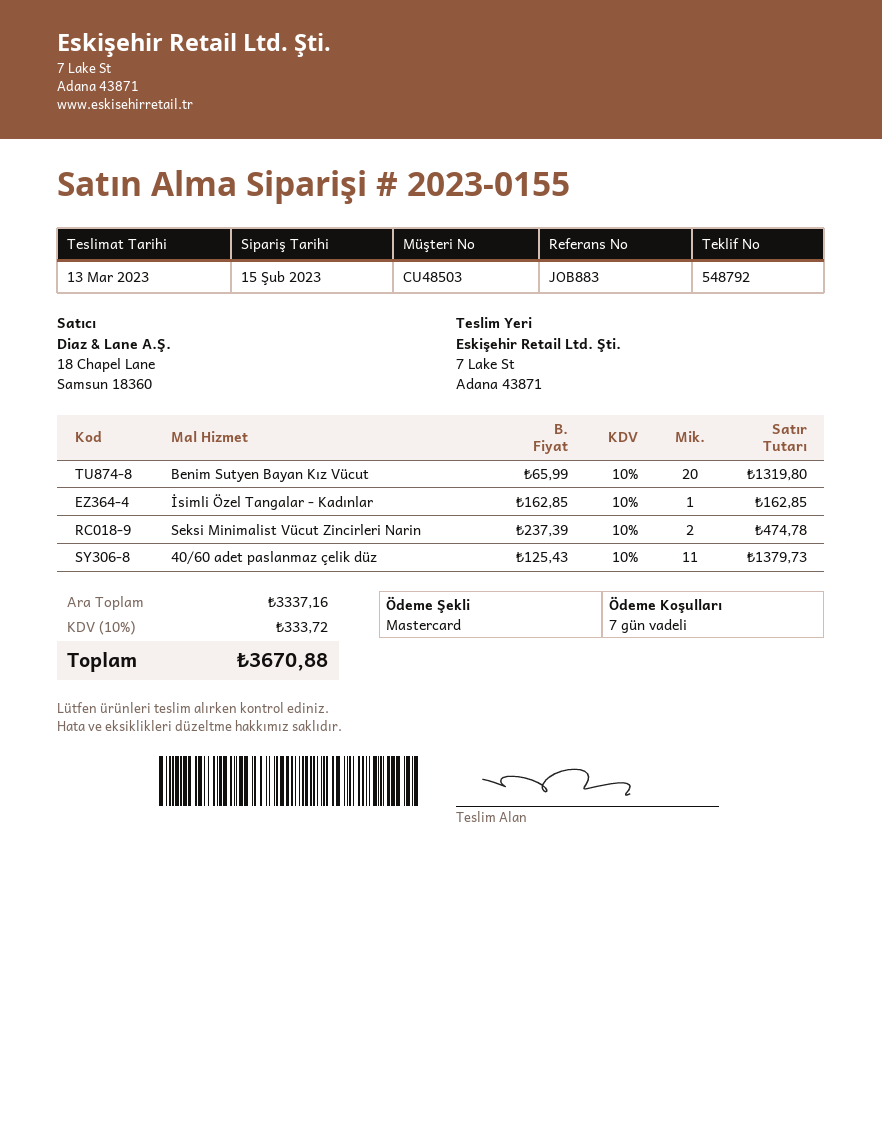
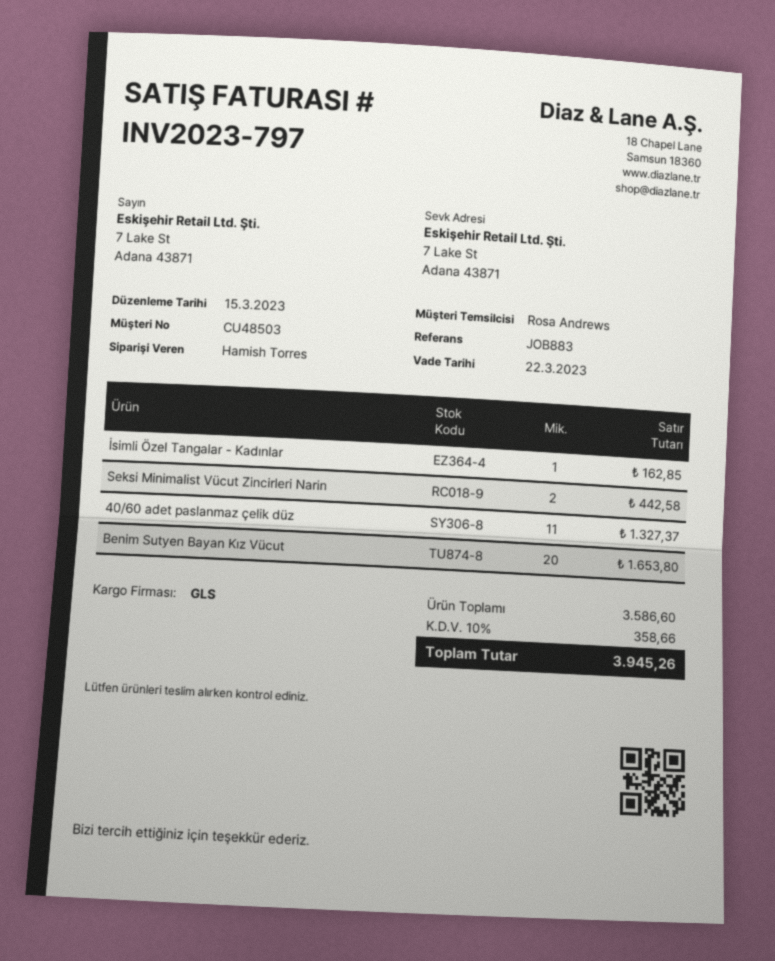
Benim Sutyen Bayan Kız Vücut: 20 for 1319.80 -> 20 for 1653.80
Seksi Minimalist Vücut Zincirleri Narin: 2 for 474.78 -> 2 for 442.58
40/60 adet paslanmaz çelik düz: 11 for 1379.73 -> 11 for 1327.37
subtotal: 3337.16 -> 3586.60
tax: 10% = 333.72 -> 10% = 358.66
total: 3670.88 -> 3945.26

